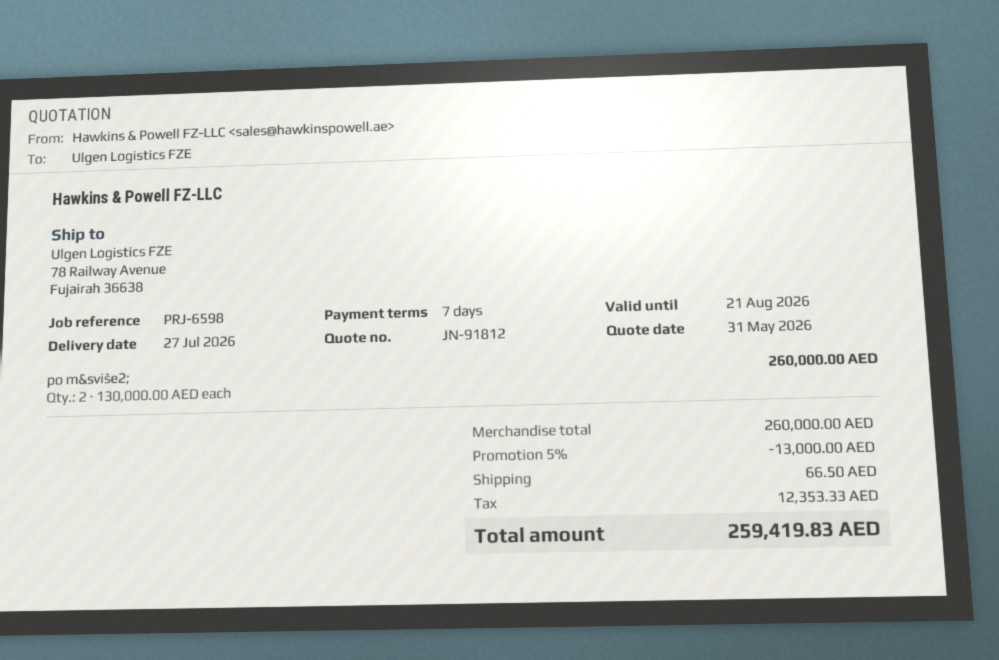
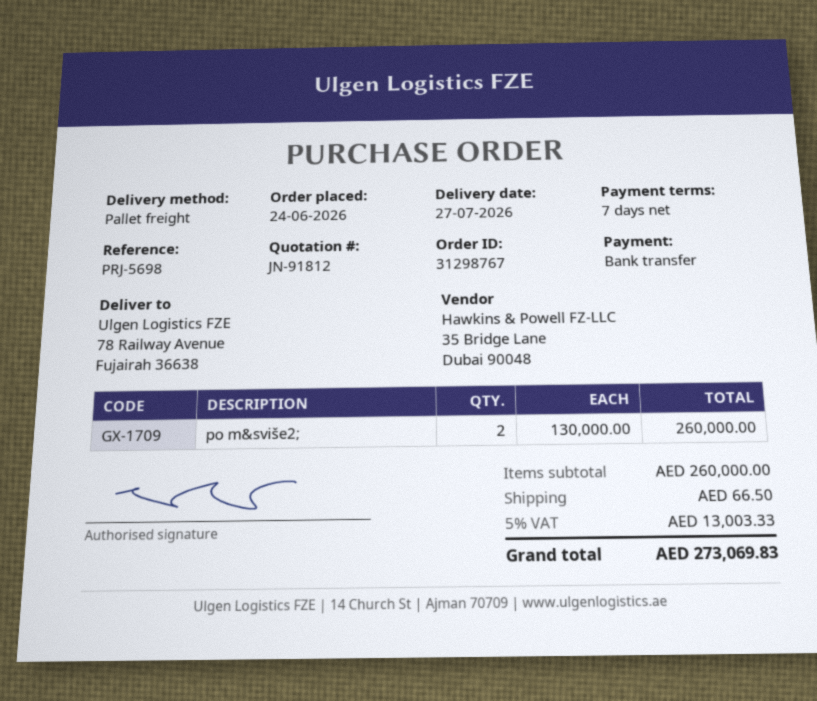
reference: PRJ-6598 -> PRJ-5698
discount: 5% = 13000.00 -> none
tax: 12353.33 -> 13003.33
total: 259419.83 -> 273069.83

